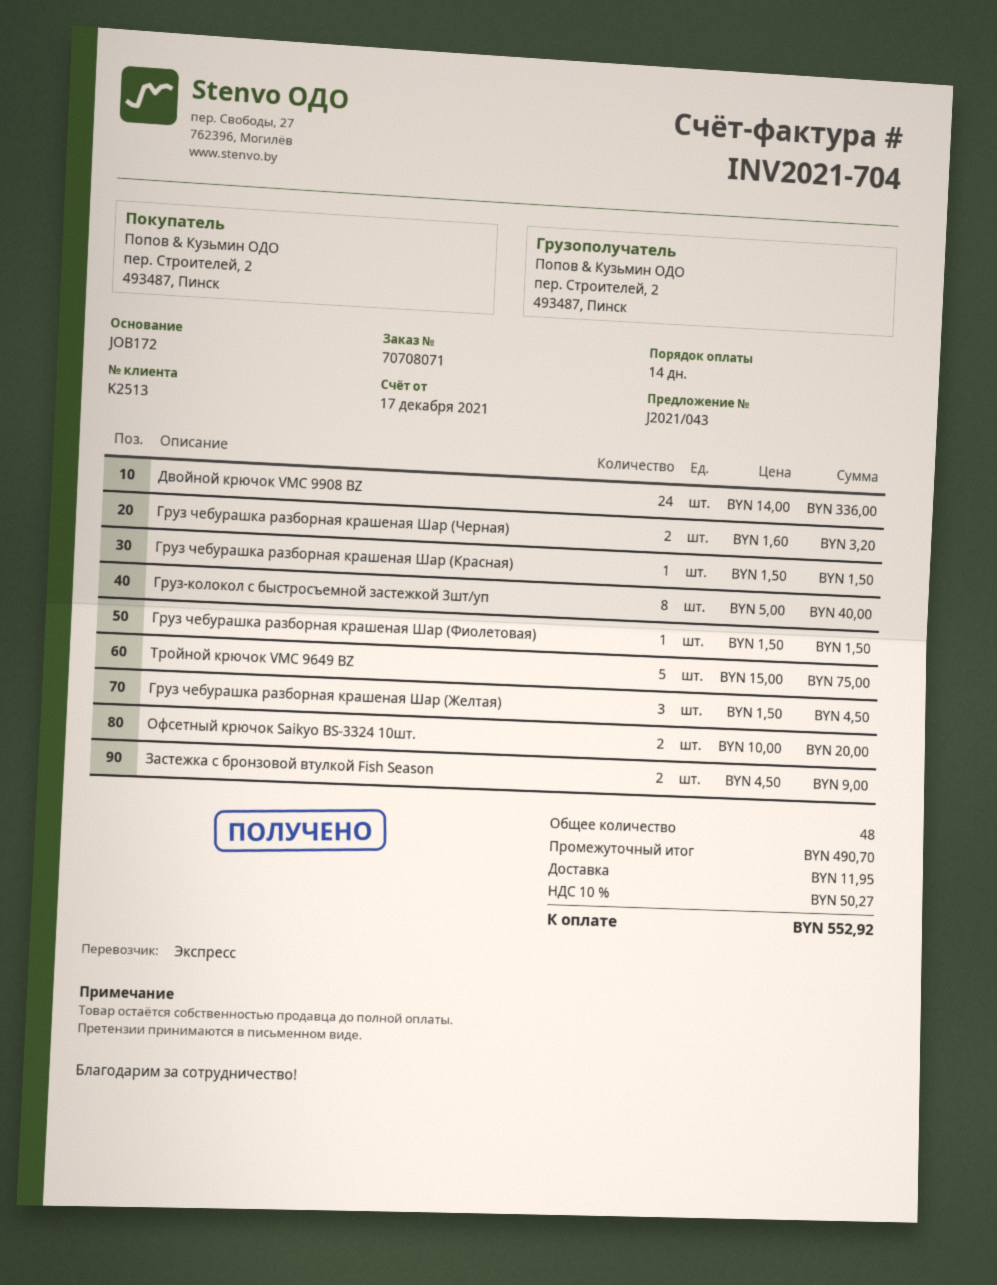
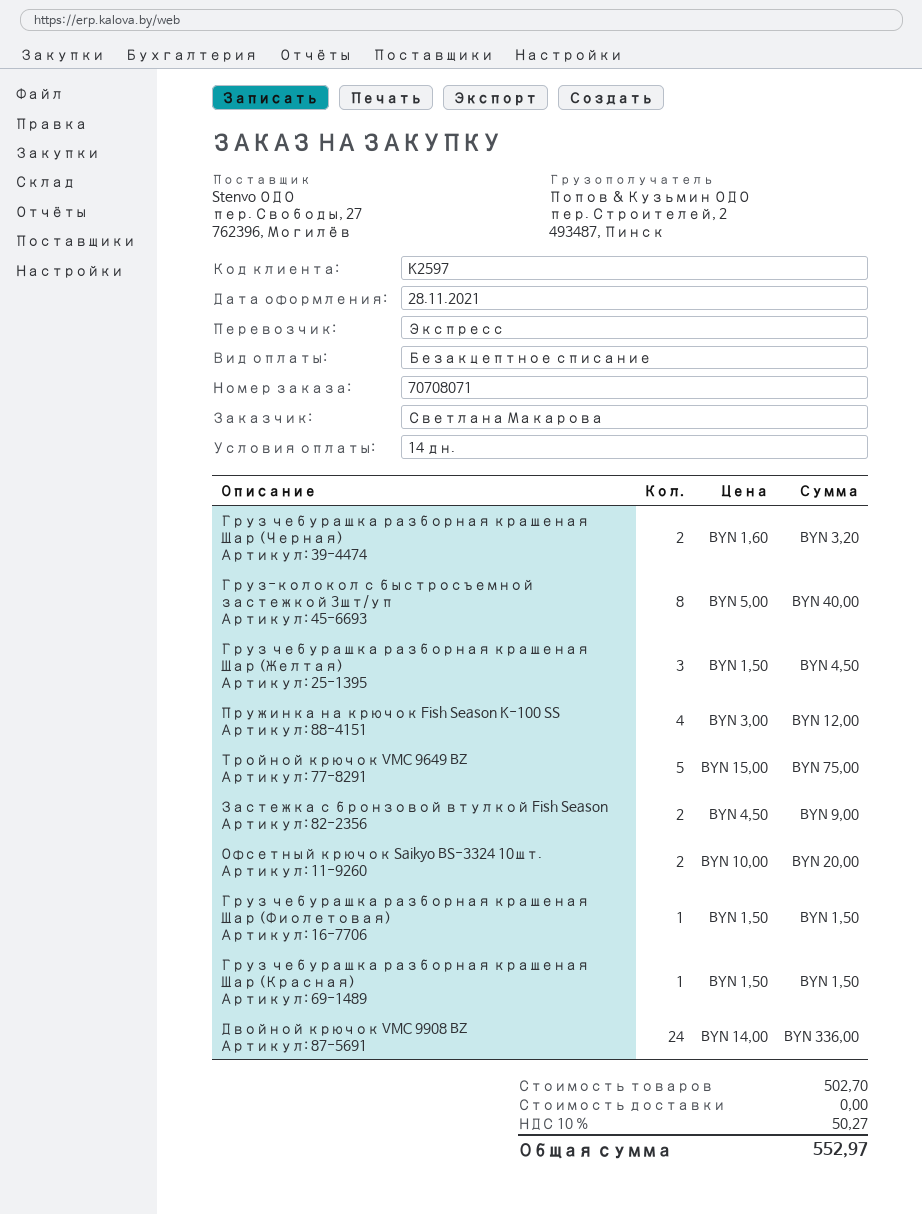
customer number: K2513 -> K2597
Пружинка на крючок Fish Season K-100 SS: none -> 4 x 3.00 = 12.00
subtotal: 490.70 -> 502.70
shipping: 11.95 -> 0.00
total: 552.92 -> 552.97

